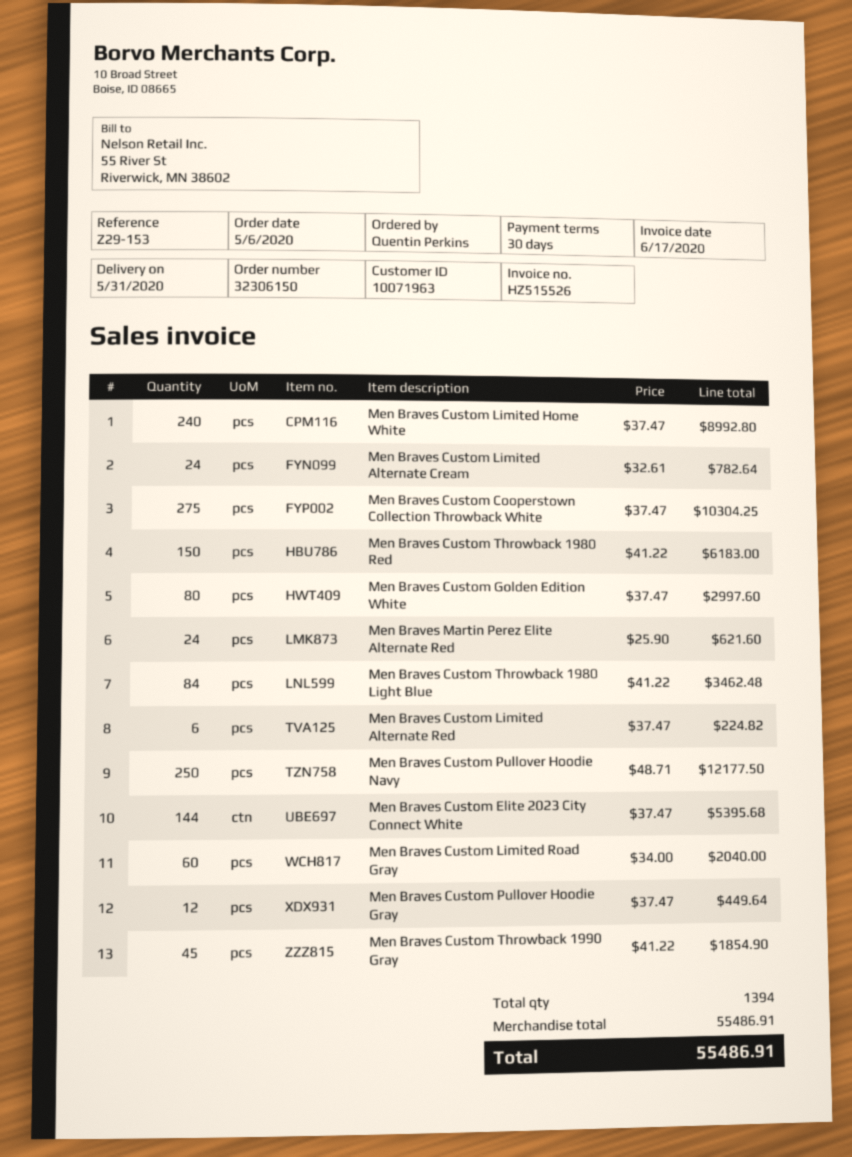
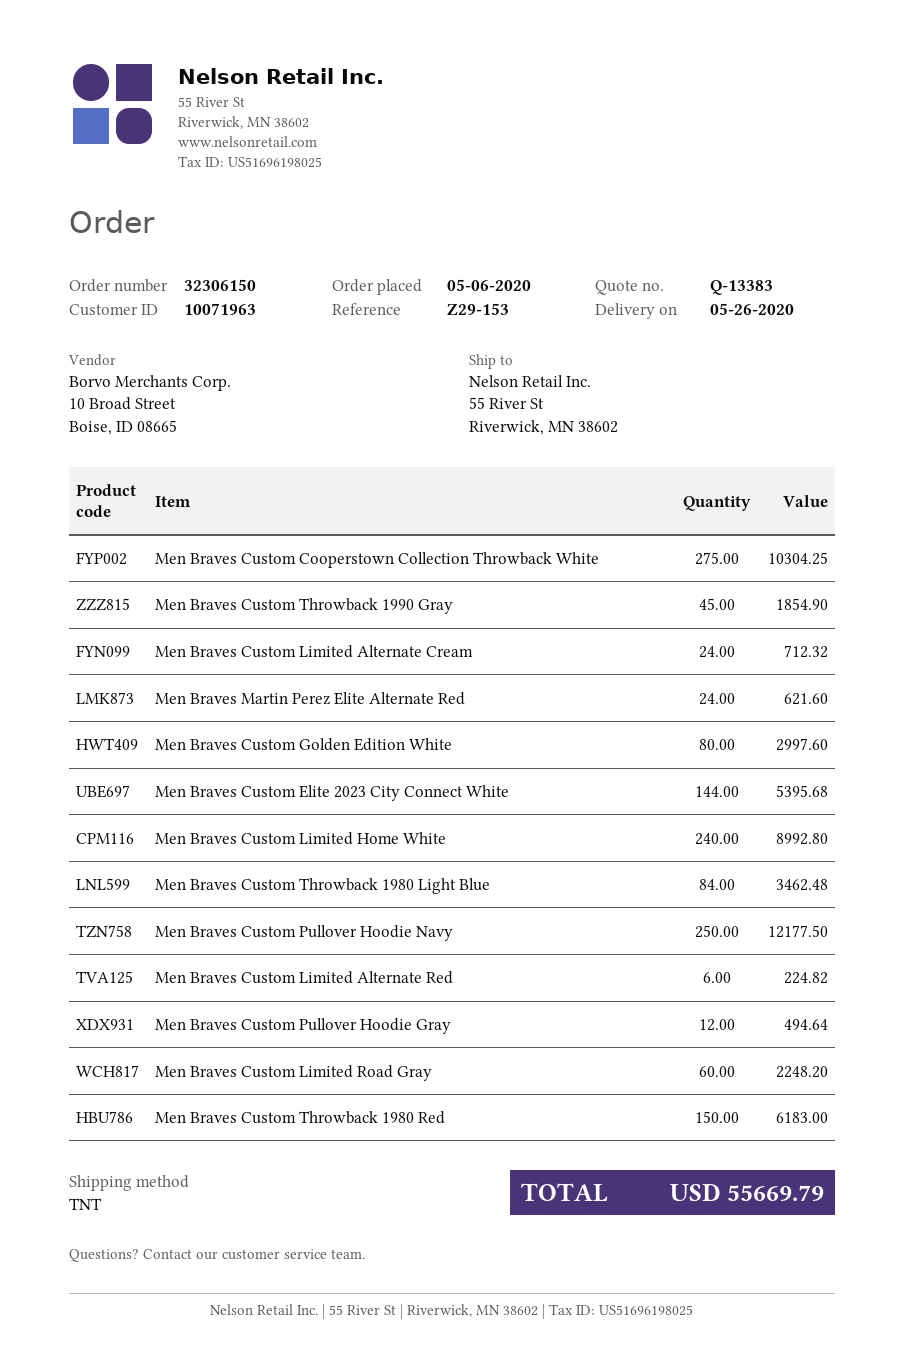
delivery date: 2020-05-31 -> 2020-05-26
Men Braves Custom Limited Alternate Cream: 24 for 782.64 -> 24 for 712.32
Men Braves Custom Limited Road Gray: 60 for 2040.00 -> 60 for 2248.20
Men Braves Custom Pullover Hoodie Gray: 12 for 449.64 -> 12 for 494.64
total: 55486.91 -> 55669.79

